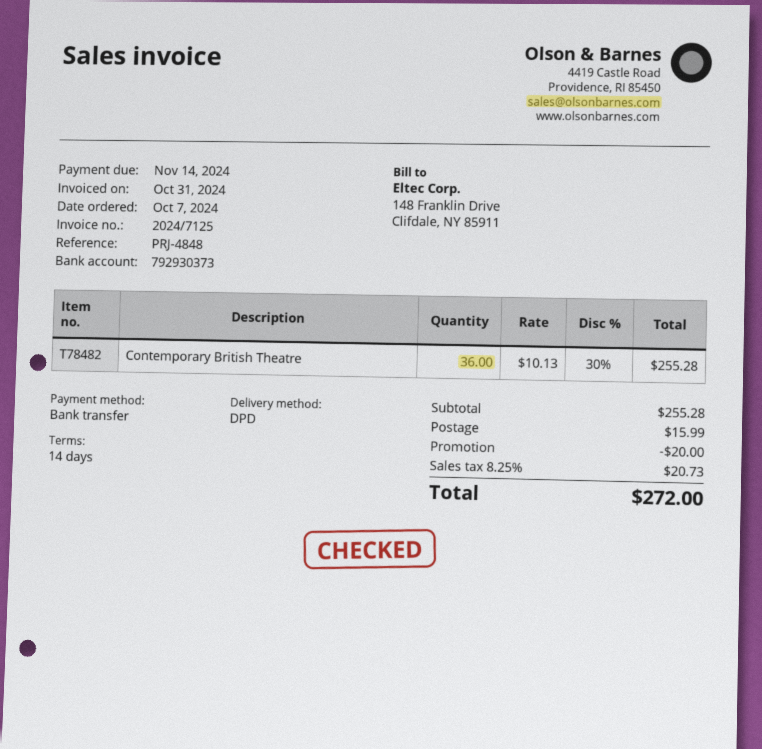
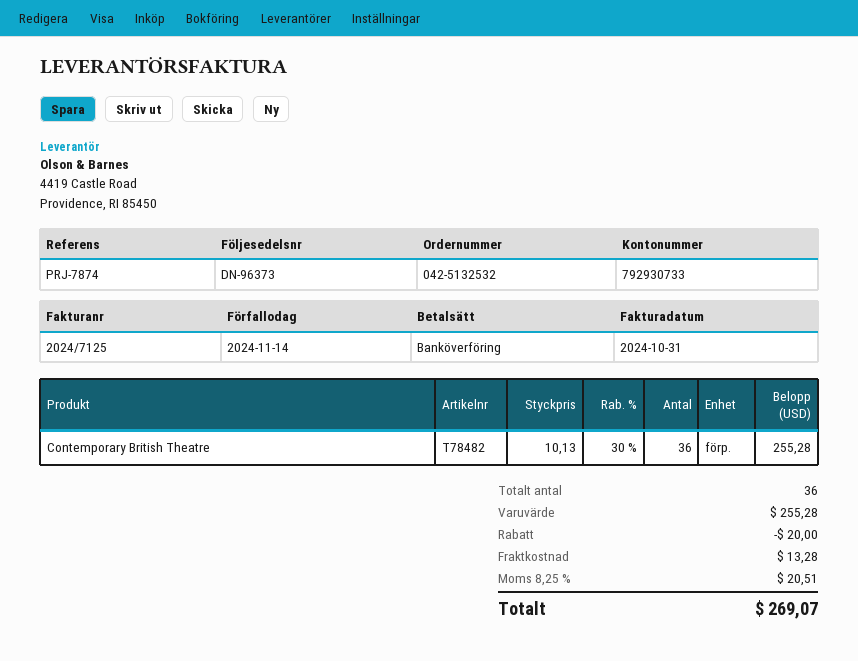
reference: PRJ-4848 -> PRJ-7874
bank account: 792930373 -> 792930733
shipping: 15.99 -> 13.28
tax: 8.25% = 20.73 -> 8.25% = 20.51
total: 272.00 -> 269.07

